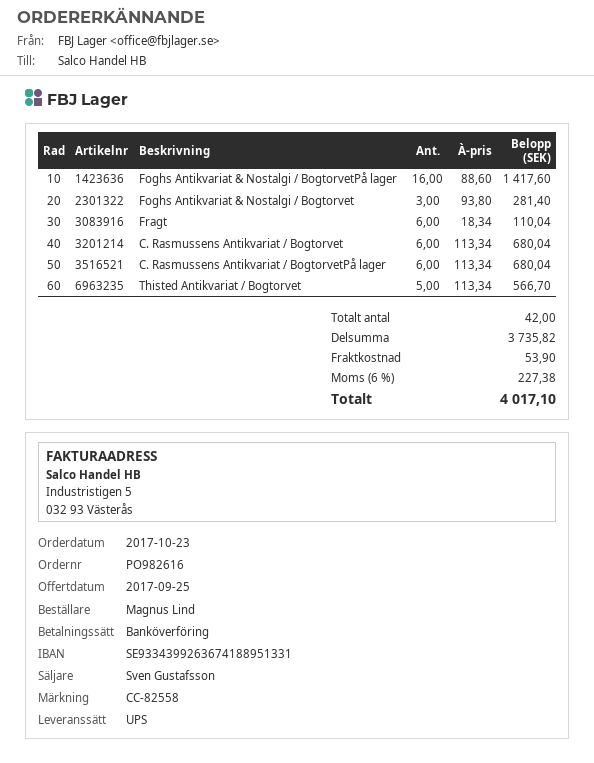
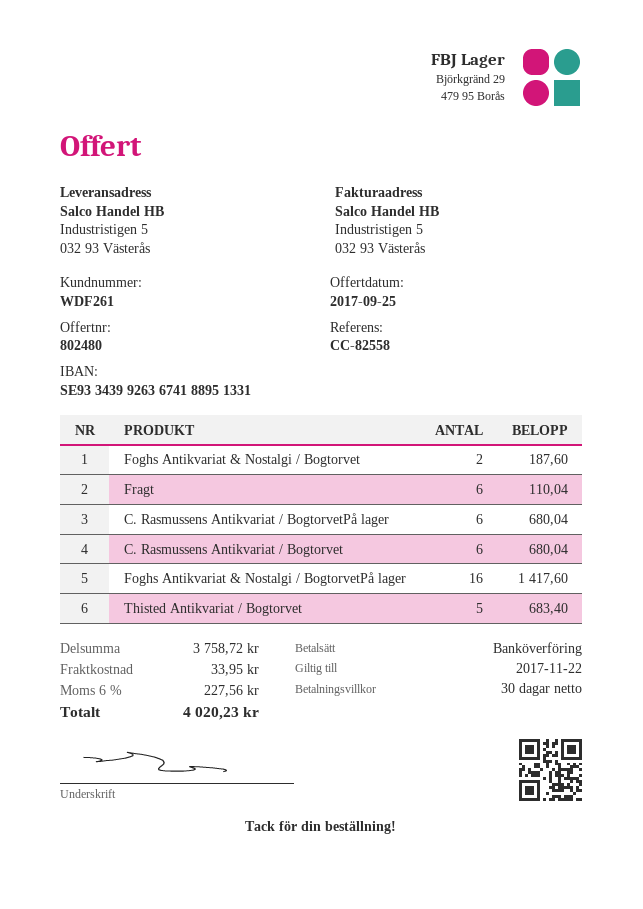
Foghs Antikvariat & Nostalgi / Bogtorvet: 3 for 281.40 -> 2 for 187.60
Thisted Antikvariat / Bogtorvet: 5 for 566.70 -> 5 for 683.40
subtotal: 3735.82 -> 3758.72
shipping: 53.90 -> 33.95
tax: 6% = 227.38 -> 6% = 227.56
total: 4017.10 -> 4020.23

